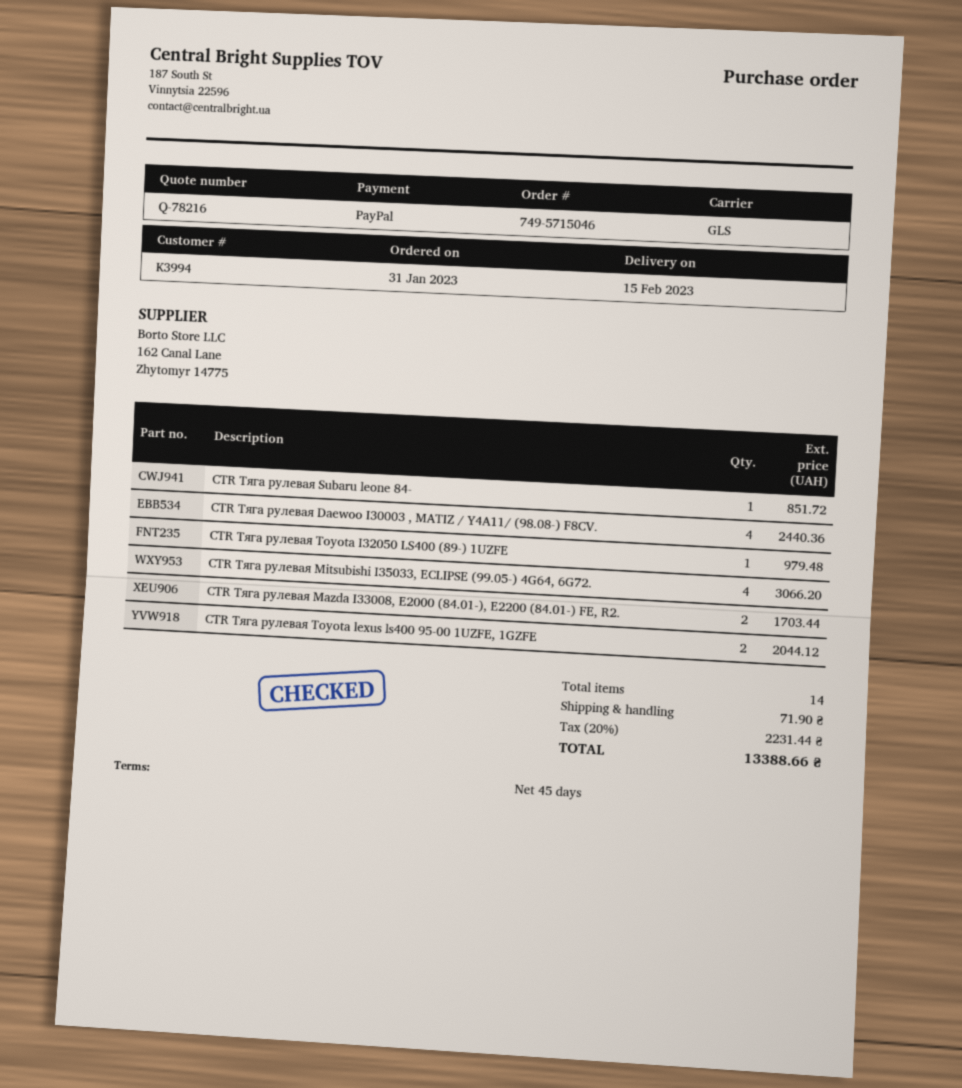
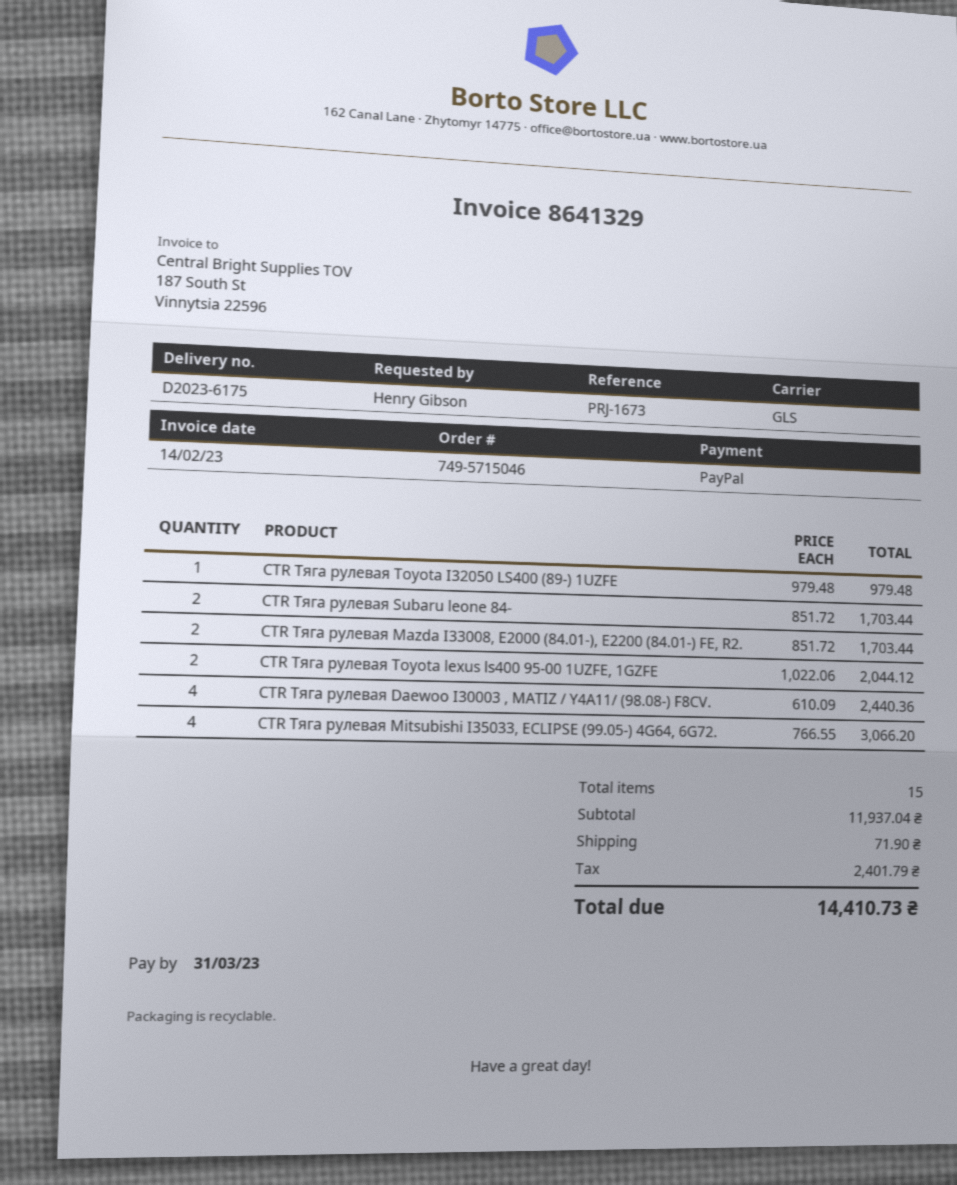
CTR Тяга рулевая Subaru leone 84-: 1 for 851.72 -> 2 for 1703.44
total quantity: 14 -> 15
tax: 2231.44 -> 2401.79
total: 13388.66 -> 14410.73

